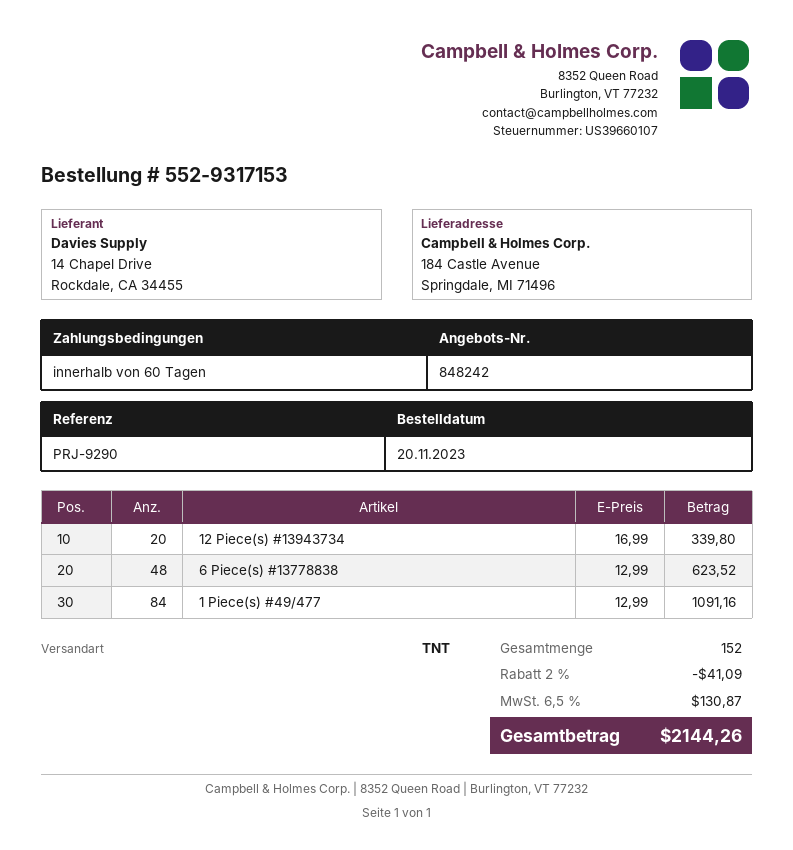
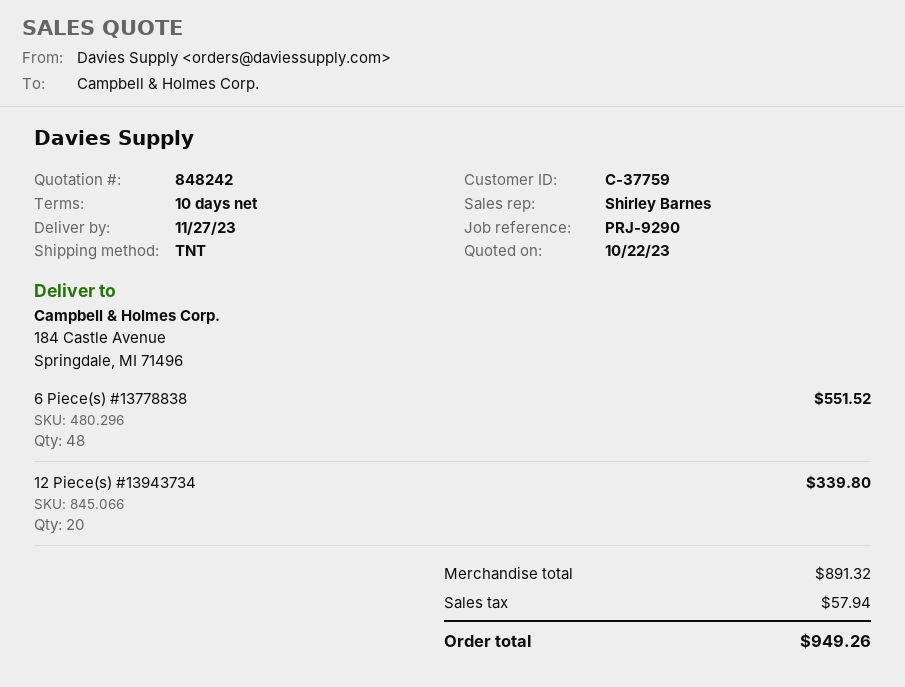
payment terms: 60 days -> 10 days
6 Piece(s) #13778838: 48 for 623.52 -> 48 for 551.52
1 Piece(s) #49/477: 84 for 1091.16 -> none
discount: 2% = 41.09 -> none
tax: 130.87 -> 57.94
total: 2144.26 -> 949.26

